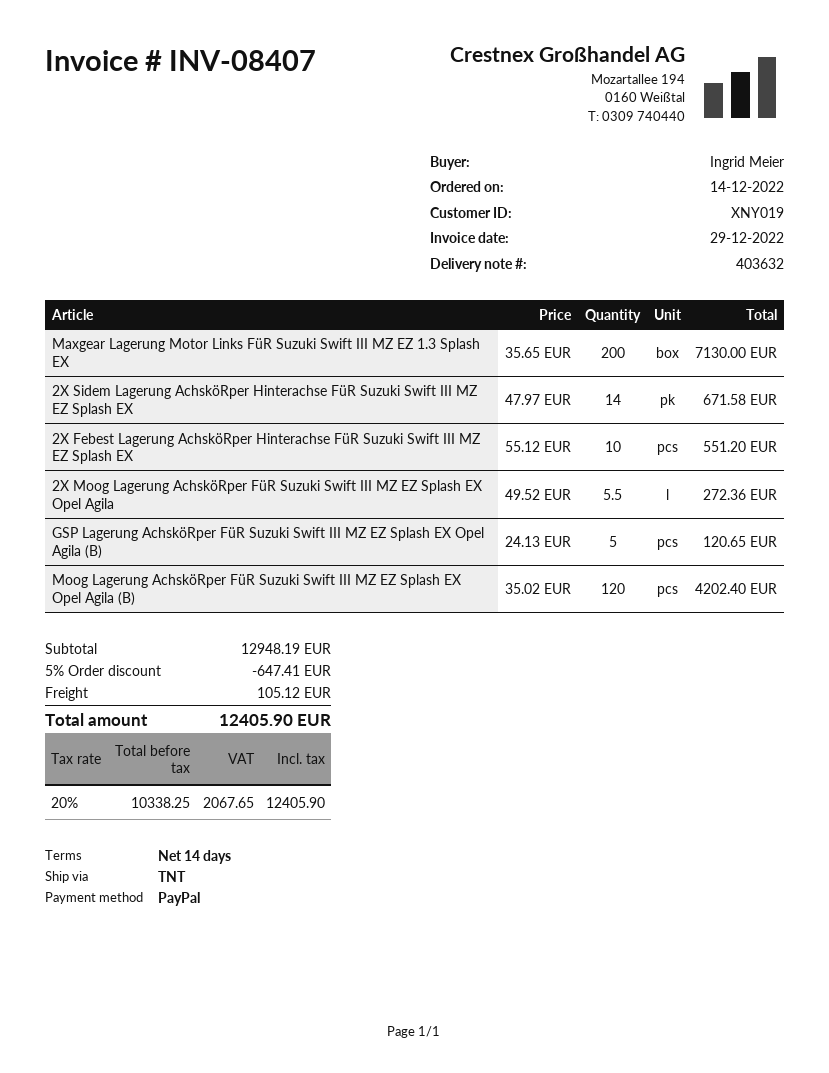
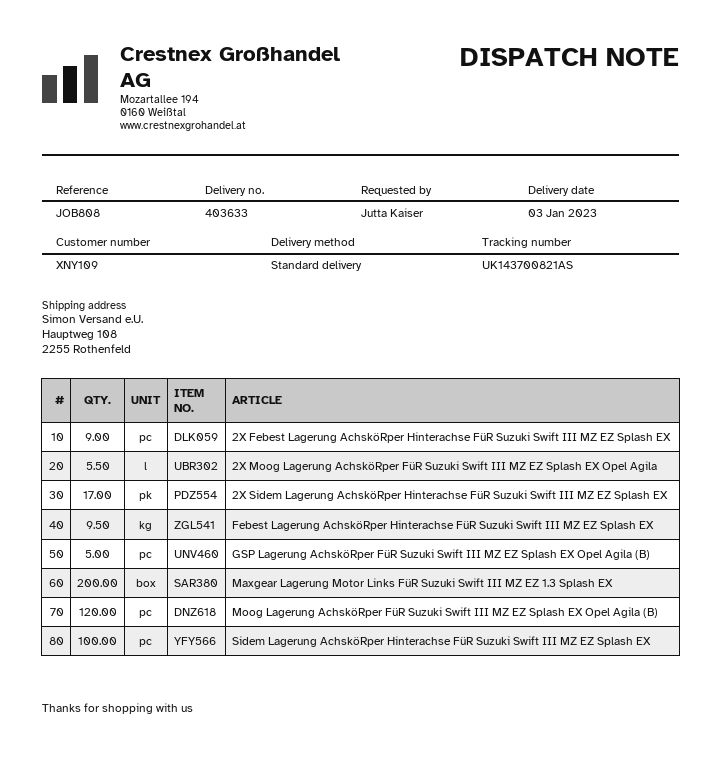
delivery note number: 403632 -> 403633
customer number: XNY019 -> XNY109
ordered by: Ingrid Meier -> Jutta Kaiser
shipping method: TNT -> standard
2X Sidem Lagerung AchsköRper Hinterachse FüR Suzuki Swift III MZ EZ Splash EX: 14 -> 17
2X Febest Lagerung AchsköRper Hinterachse FüR Suzuki Swift III MZ EZ Splash EX: 10 -> 9
Febest Lagerung AchsköRper Hinterachse FüR Suzuki Swift III MZ EZ Splash EX: none -> 9.5
Sidem Lagerung AchsköRper Hinterachse FüR Suzuki Swift III MZ EZ Splash EX: none -> 100

